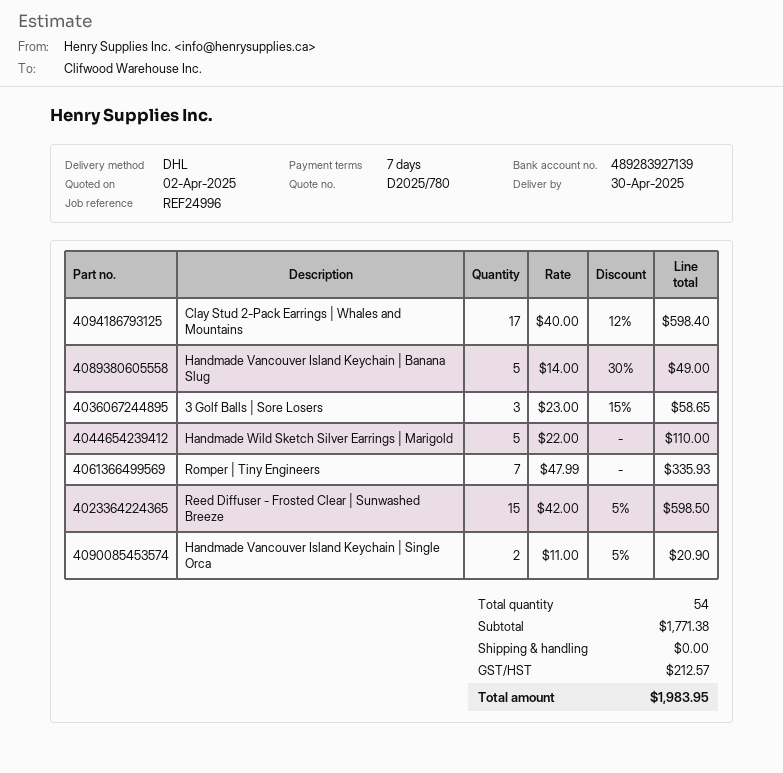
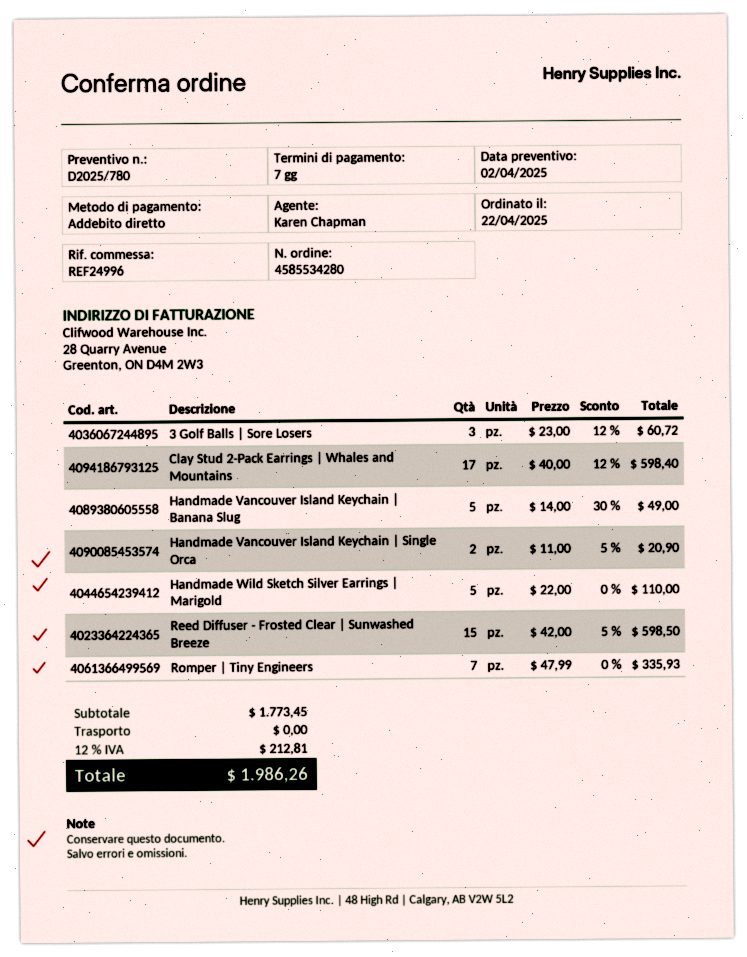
3 Golf Balls | Sore Losers: 3 x 23.00 - 15% = 58.65 -> 3 x 23.00 - 12% = 60.72
subtotal: 1771.38 -> 1773.45
tax: 212.57 -> 212.81
total: 1983.95 -> 1986.26

